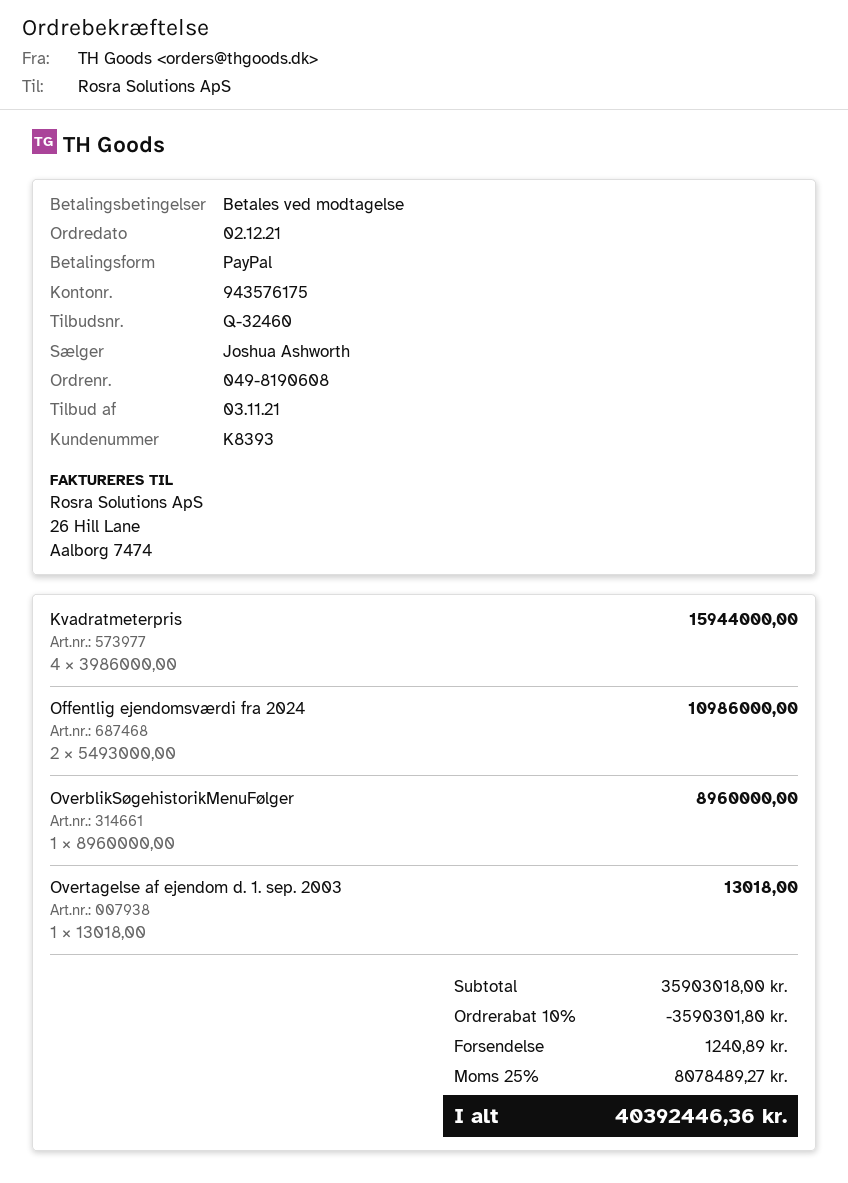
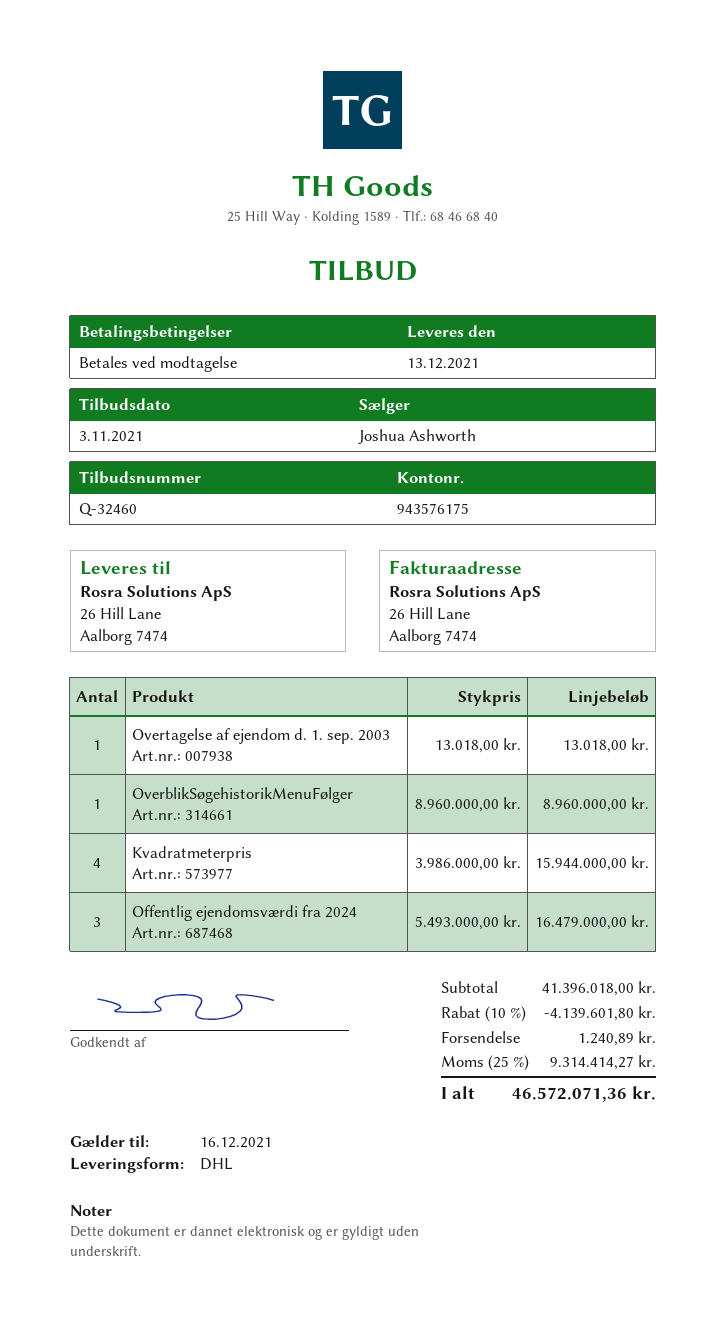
Offentlig ejendomsværdi fra 2024: 2 x 5493000.00 = 10986000.00 -> 3 x 5493000.00 = 16479000.00
subtotal: 35903018.00 -> 41396018.00
discount: 10% = 3590301.80 -> 10% = 4139601.80
tax: 25% = 8078489.27 -> 25% = 9314414.27
total: 40392446.36 -> 46572071.36

